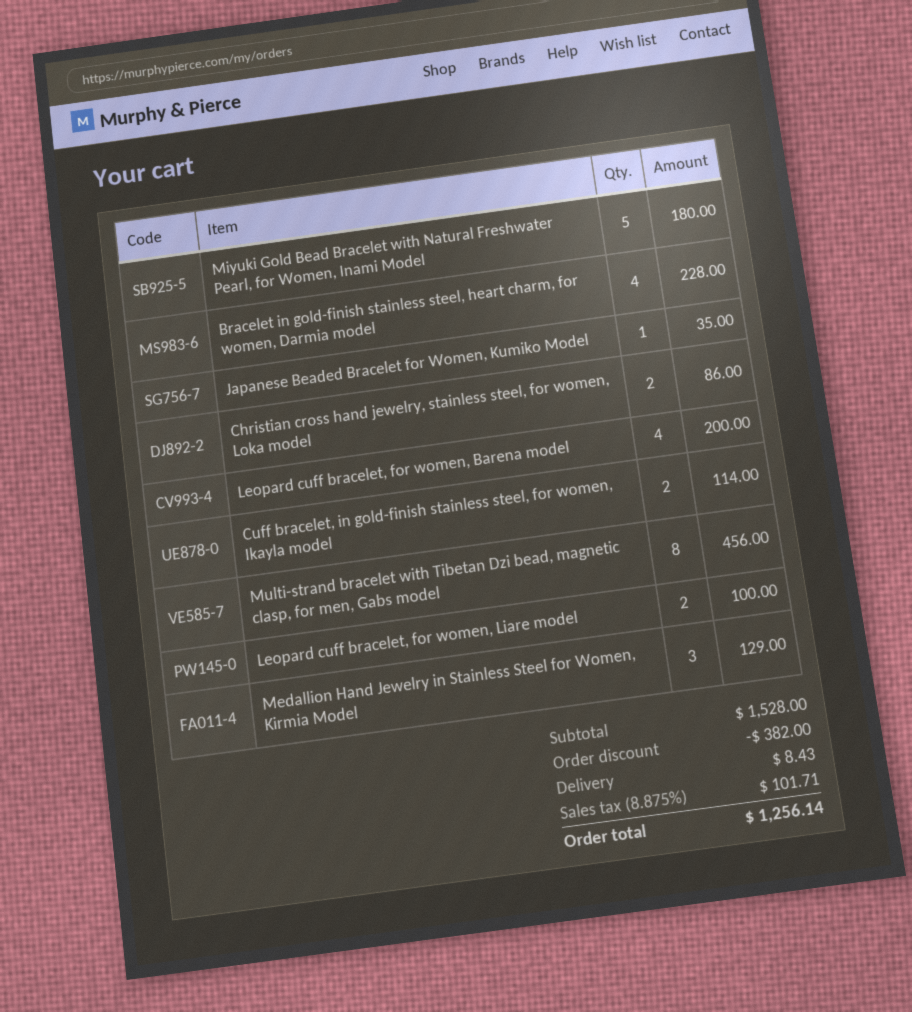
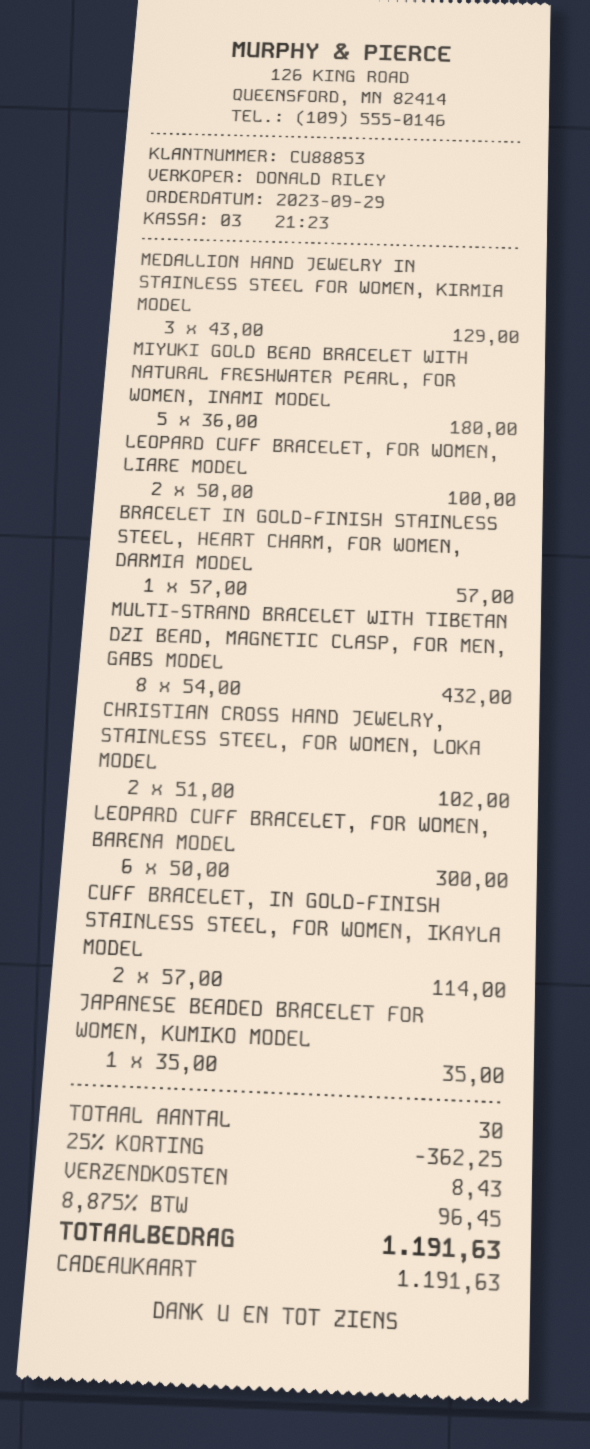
Bracelet in gold-finish stainless steel, heart charm, for women, Darmia model: 4 for 228.00 -> 1 for 57.00
Christian cross hand jewelry, stainless steel, for women, Loka model: 2 for 86.00 -> 2 for 102.00
Leopard cuff bracelet, for women, Barena model: 4 for 200.00 -> 6 for 300.00
Multi-strand bracelet with Tibetan Dzi bead, magnetic clasp, for men, Gabs model: 8 for 456.00 -> 8 for 432.00
discount: 382.00 -> 362.25
tax: 8.875% = 101.71 -> 8.875% = 96.45
total: 1256.14 -> 1191.63

